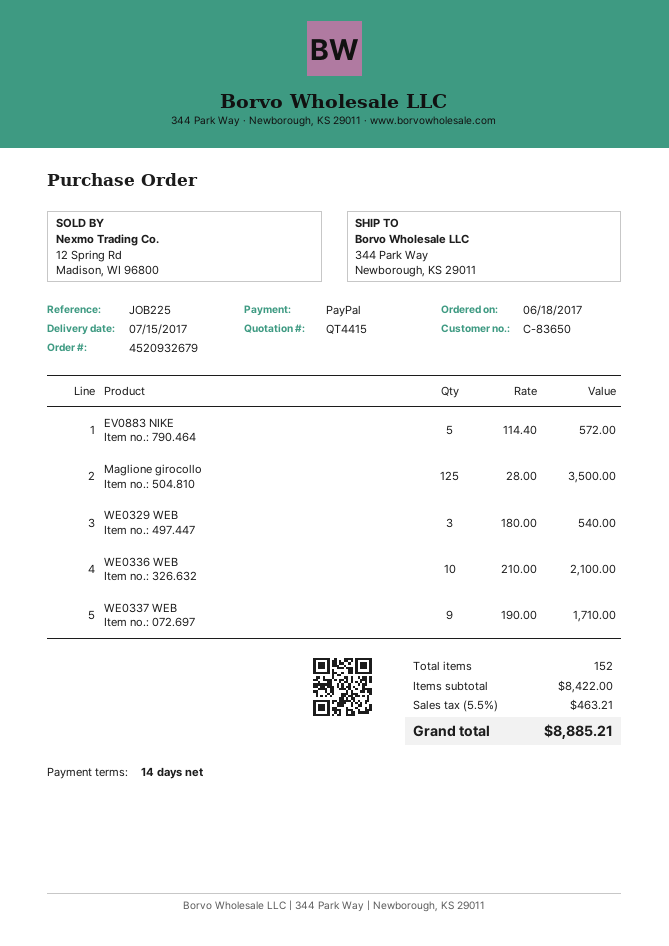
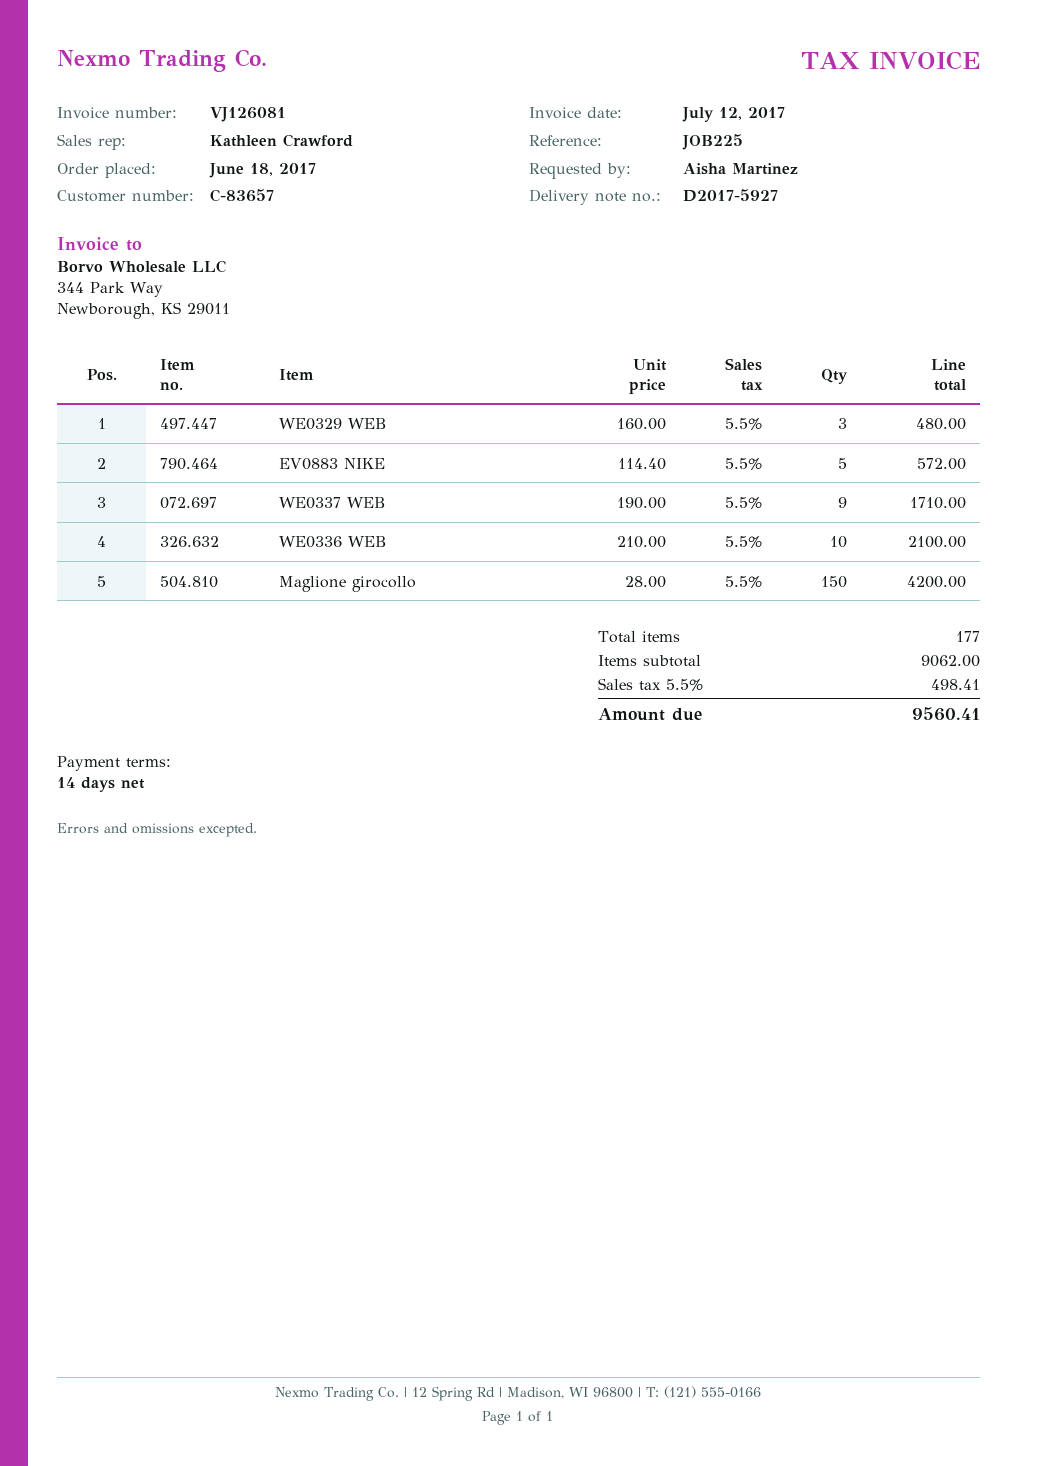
customer number: C-83650 -> C-83657
Maglione girocollo: 125 x 28.00 = 3500.00 -> 150 x 28.00 = 4200.00
WE0329 WEB: 3 x 180.00 = 540.00 -> 3 x 160.00 = 480.00
total quantity: 152 -> 177
subtotal: 8422.00 -> 9062.00
tax: 5.5% = 463.21 -> 5.5% = 498.41
total: 8885.21 -> 9560.41

